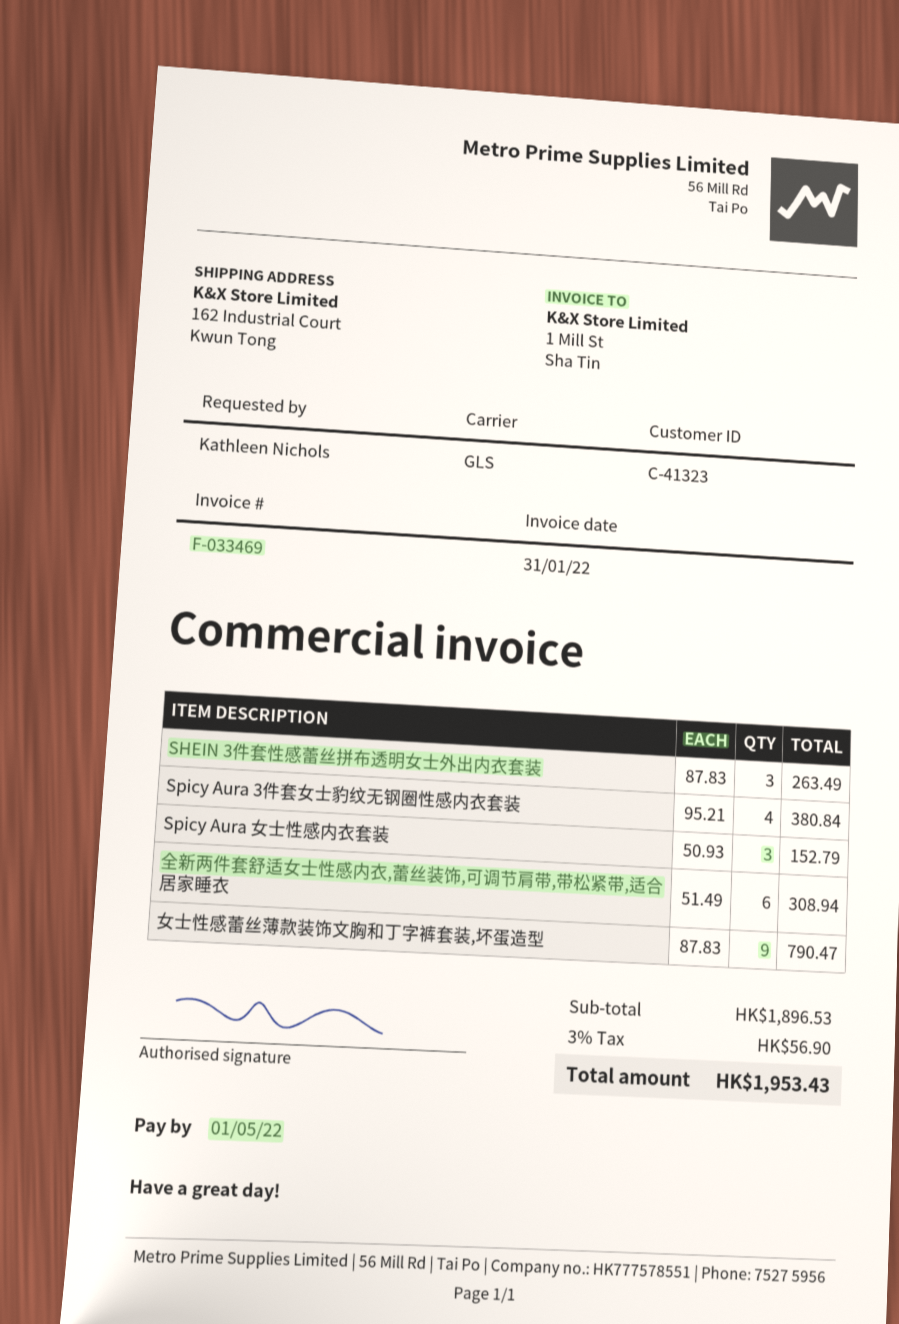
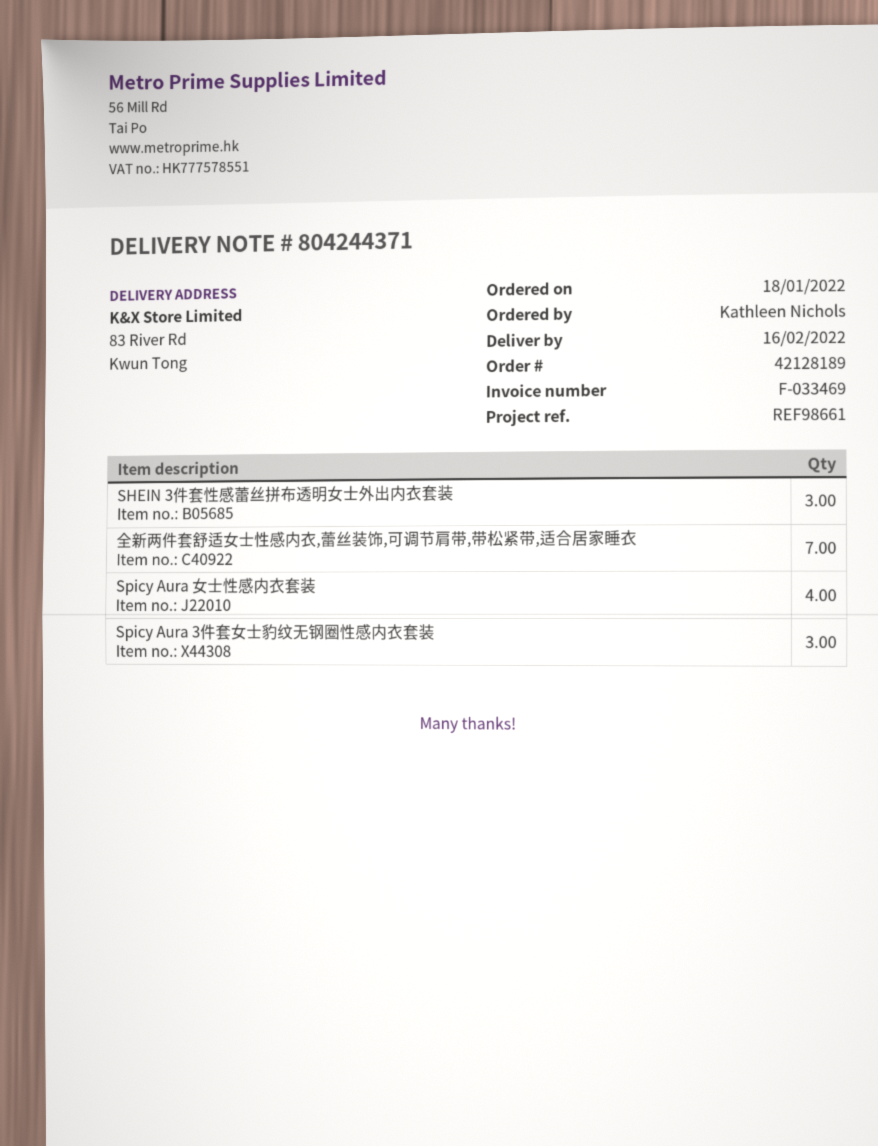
ship to: 162 Industrial Court, Kwun Tong -> 83 River Rd, Kwun Tong
Spicy Aura 3件套女士豹纹无钢圈性感内衣套装: 4 -> 3
Spicy Aura 女士性感内衣套装: 3 -> 4
全新两件套舒适女士性感内衣,蕾丝装饰,可调节肩带,带松紧带,适合居家睡衣: 6 -> 7
女士性感蕾丝薄款装饰文胸和丁字裤套装,坏蛋造型: 9 -> none

